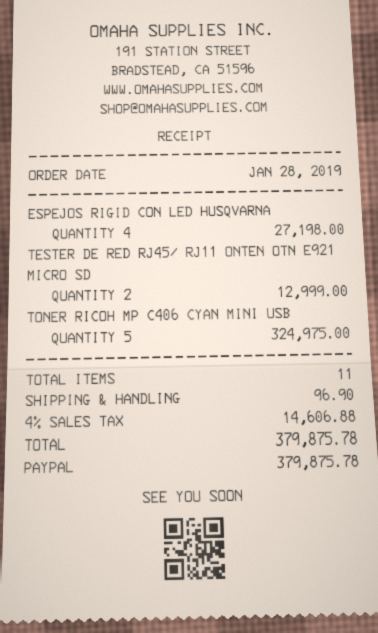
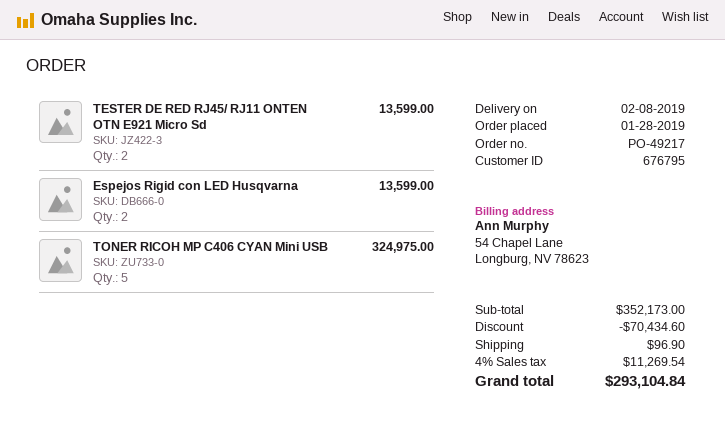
ESPEJOS RIGID CON LED HUSQVARNA: 4 for 27198.00 -> 2 for 13599.00
TESTER DE RED RJ45/ RJ11 ONTEN OTN E921 MICRO SD: 2 for 12999.00 -> 2 for 13599.00
discount: none -> 70434.60
tax: 4% = 14606.88 -> 4% = 11269.54
total: 379875.78 -> 293104.84

